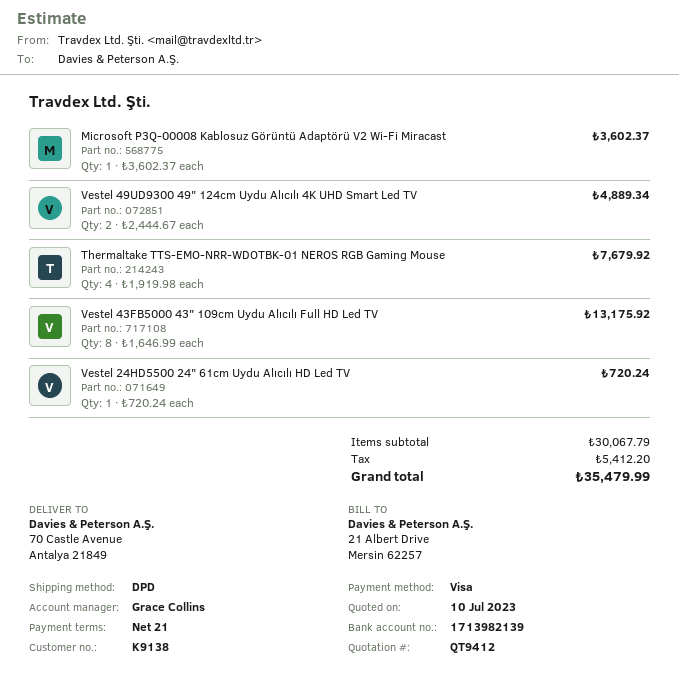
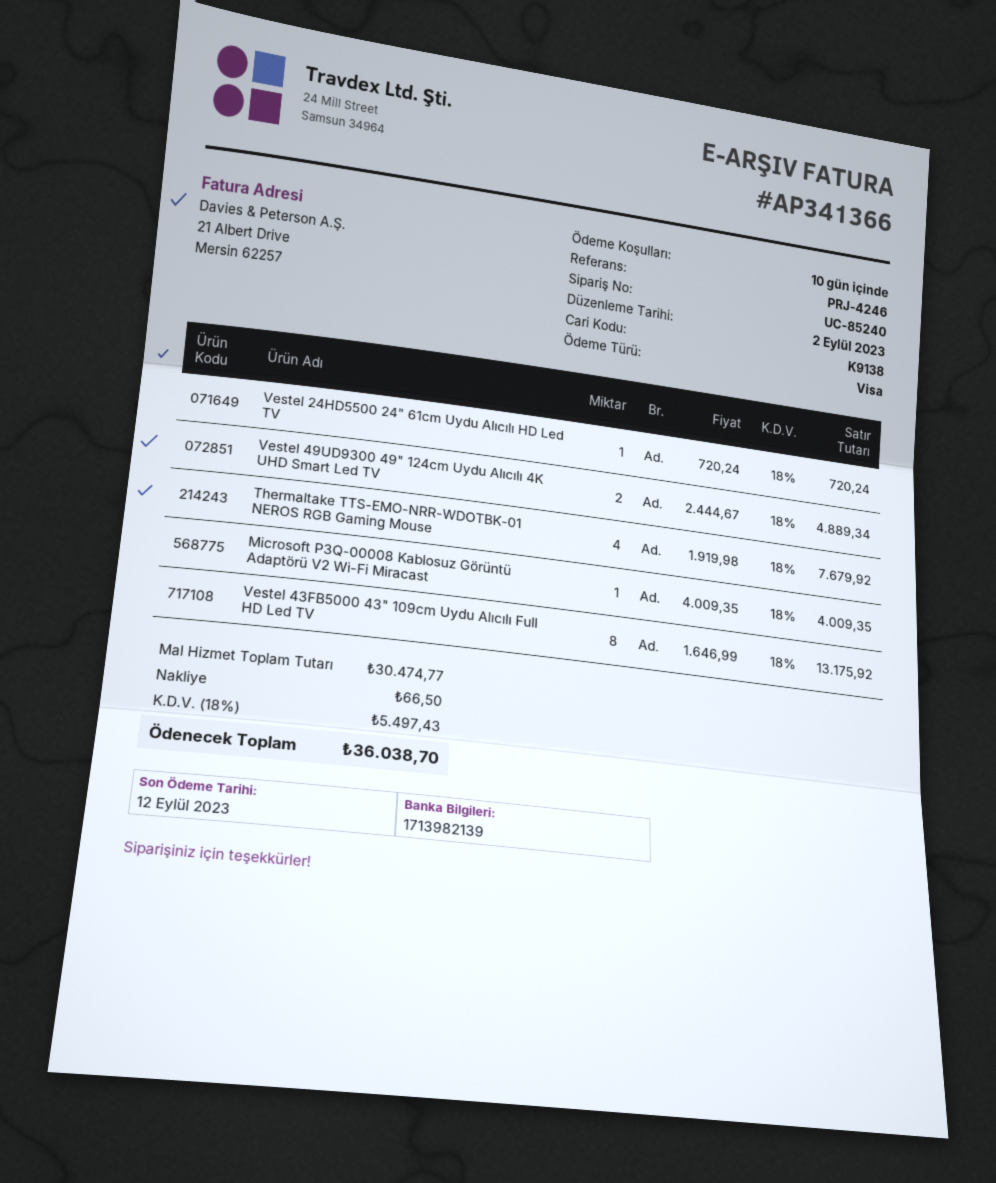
payment terms: 21 days -> 10 days
Microsoft P3Q-00008 Kablosuz Görüntü Adaptörü V2 Wi-Fi Miracast: 1 x 3602.37 = 3602.37 -> 1 x 4009.35 = 4009.35
subtotal: 30067.79 -> 30474.77
shipping: none -> 66.50
tax: 5412.20 -> 5497.43
total: 35479.99 -> 36038.70

